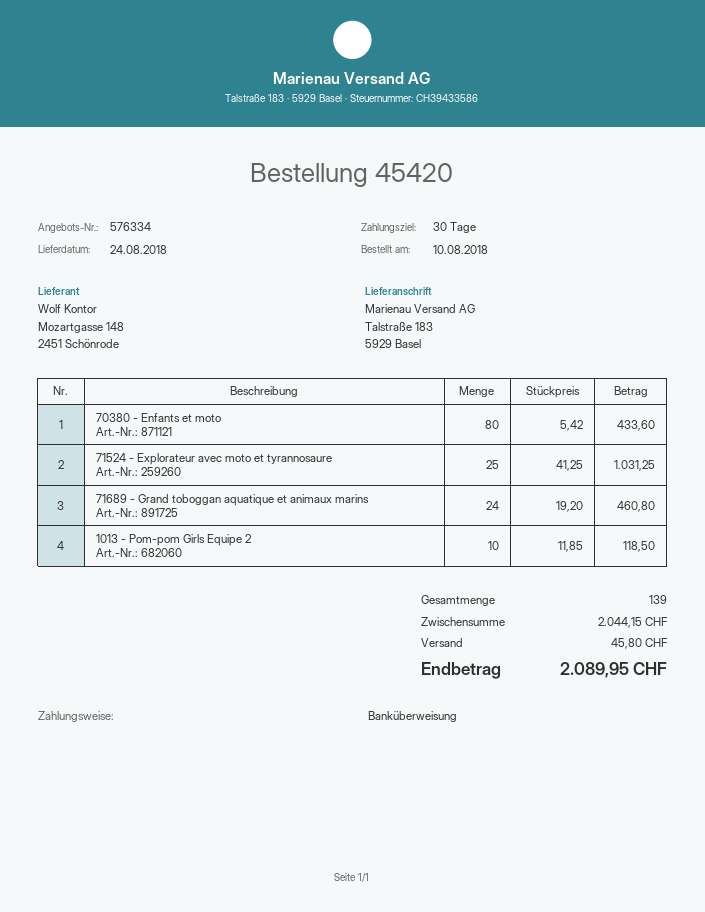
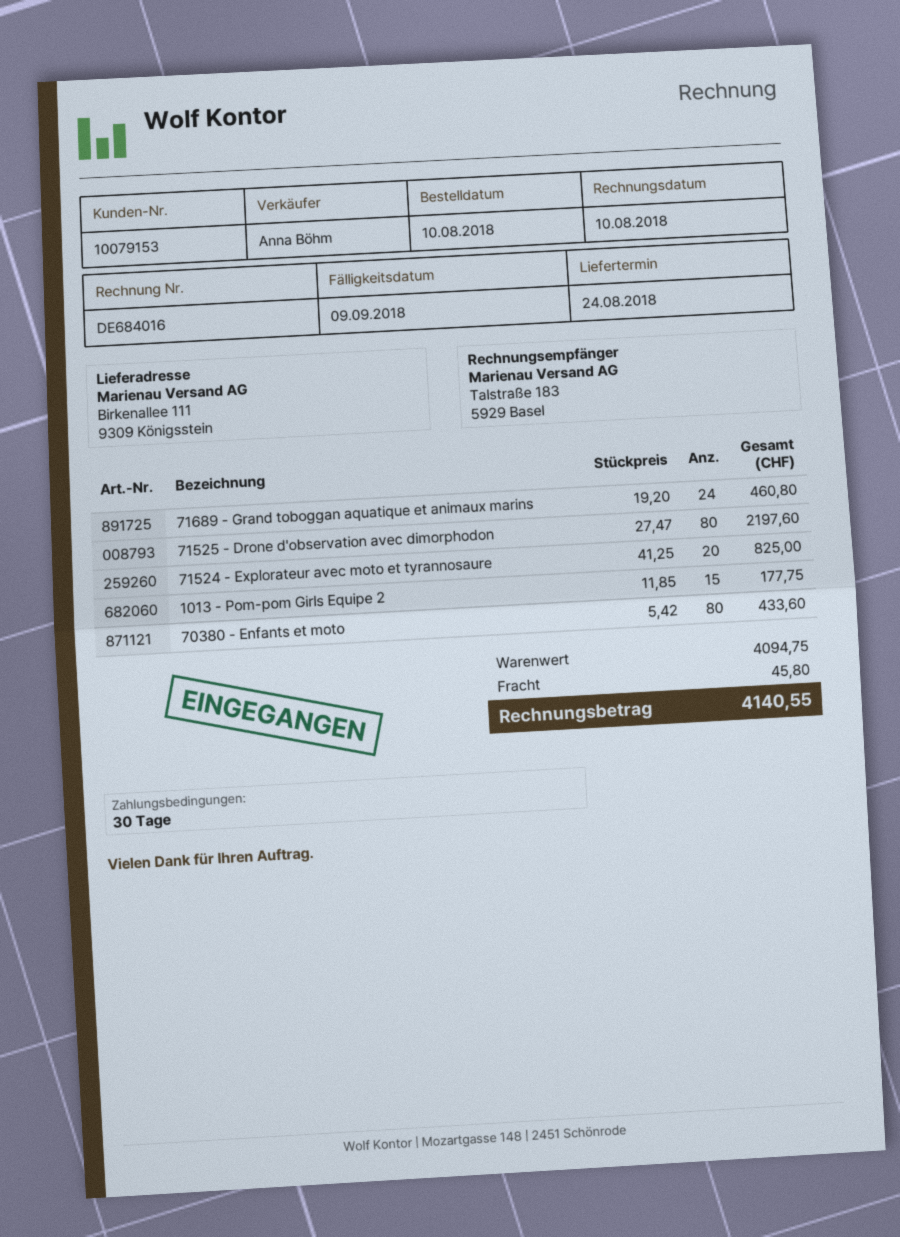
ship to: Talstraße 183, 5929 Basel -> Birkenallee 111, 9309 Königsstein
71524 - Explorateur avec moto et tyrannosaure: 25 x 41.25 = 1031.25 -> 20 x 41.25 = 825.00
1013 - Pom-pom Girls Equipe 2: 10 x 11.85 = 118.50 -> 15 x 11.85 = 177.75
71525 - Drone d'observation avec dimorphodon: none -> 80 x 27.47 = 2197.60
subtotal: 2044.15 -> 4094.75
total: 2089.95 -> 4140.55

